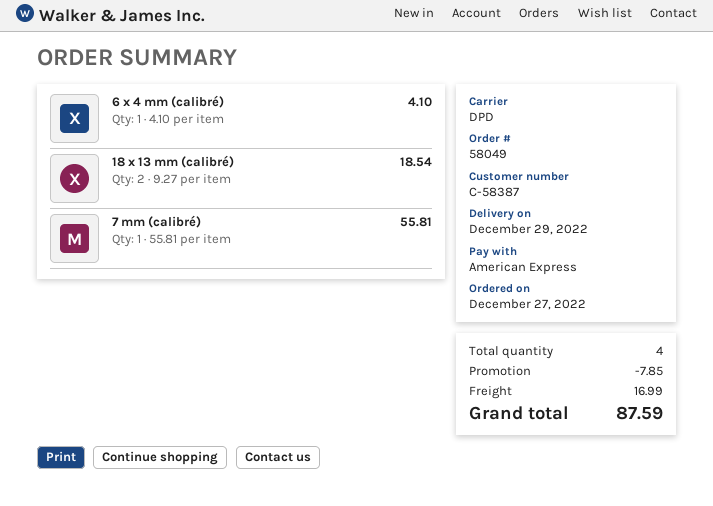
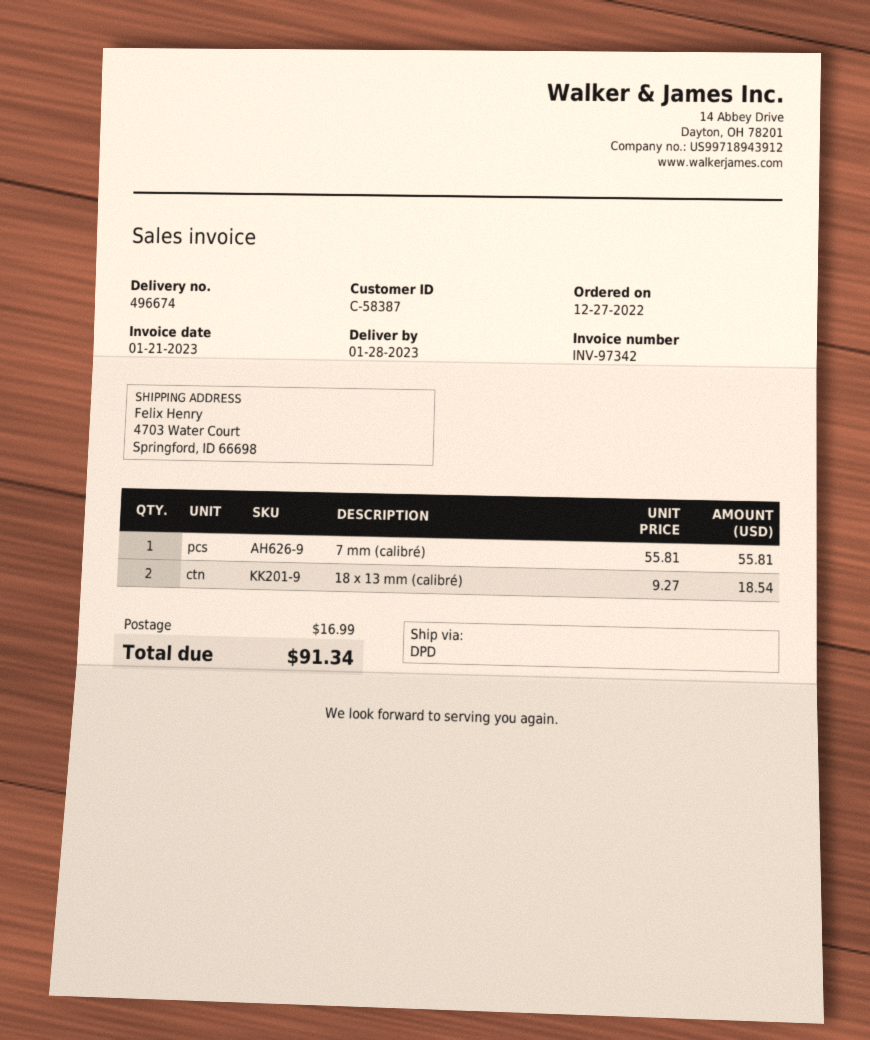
delivery date: 2022-12-29 -> 2023-01-28
6 x 4 mm (calibré): 1 x 4.10 = 4.10 -> none
discount: 7.85 -> none
total: 87.59 -> 91.34

